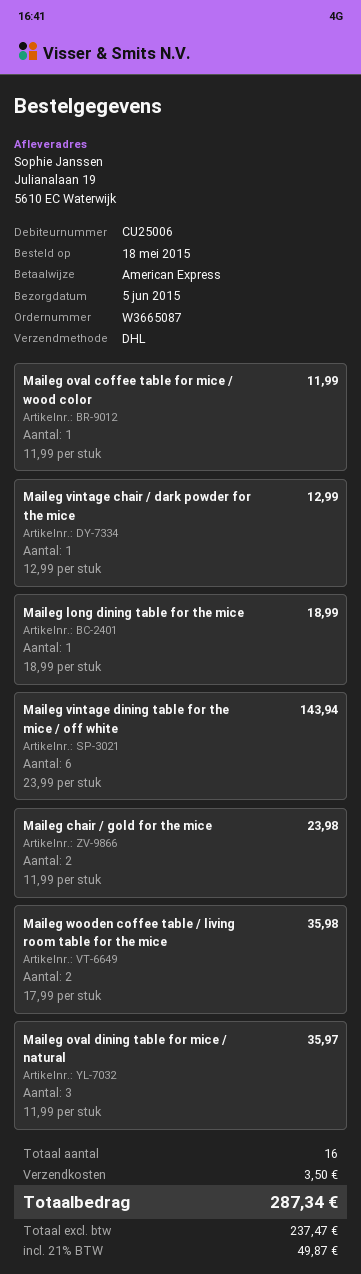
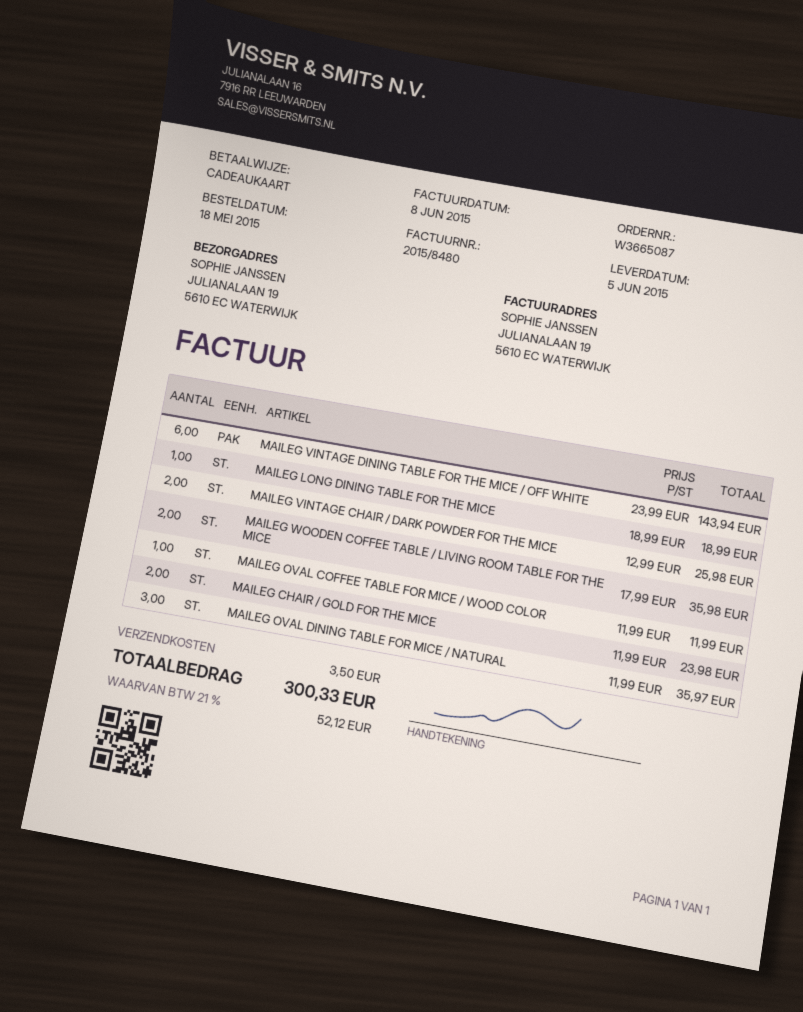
payment method: American Express -> gift card
Maileg vintage chair / dark powder for the mice: 1 x 12.99 = 12.99 -> 2 x 12.99 = 25.98
tax: 21% = 49.87 -> 21% = 52.12
total: 287.34 -> 300.33

